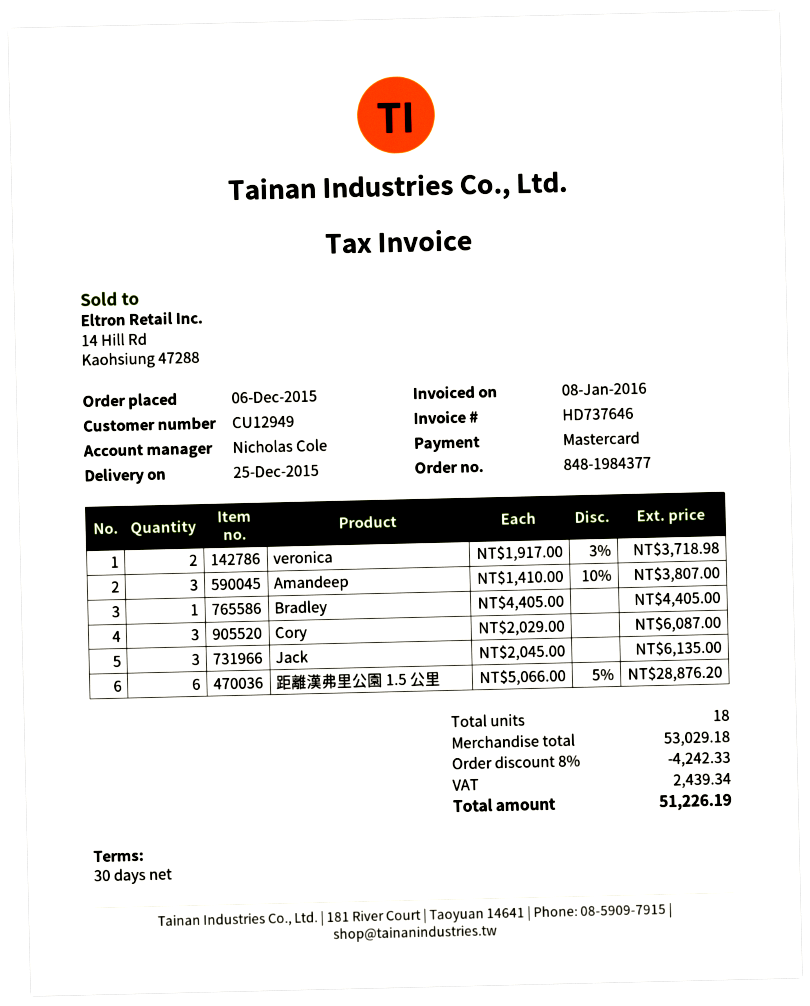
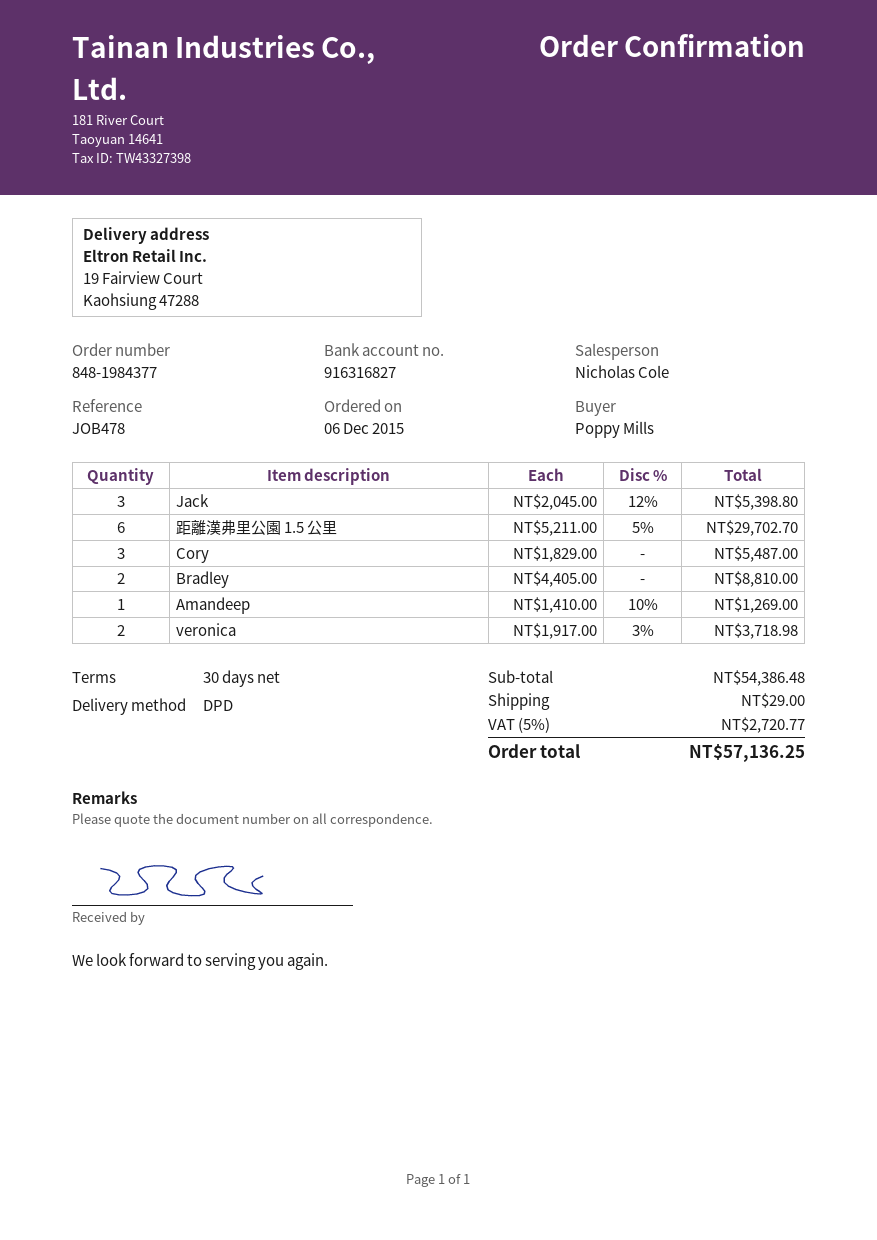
Amandeep: 3 x 1410.00 - 10% = 3807.00 -> 1 x 1410.00 - 10% = 1269.00
Bradley: 1 x 4405.00 = 4405.00 -> 2 x 4405.00 = 8810.00
Cory: 3 x 2029.00 = 6087.00 -> 3 x 1829.00 = 5487.00
Jack: 3 x 2045.00 = 6135.00 -> 3 x 2045.00 - 12% = 5398.80
距離漢弗里公園 1.5 公里: 6 x 5066.00 - 5% = 28876.20 -> 6 x 5211.00 - 5% = 29702.70
subtotal: 53029.18 -> 54386.48
discount: 8% = 4242.33 -> none
shipping: none -> 29.00
tax: 2439.34 -> 2720.77
total: 51226.19 -> 57136.25

